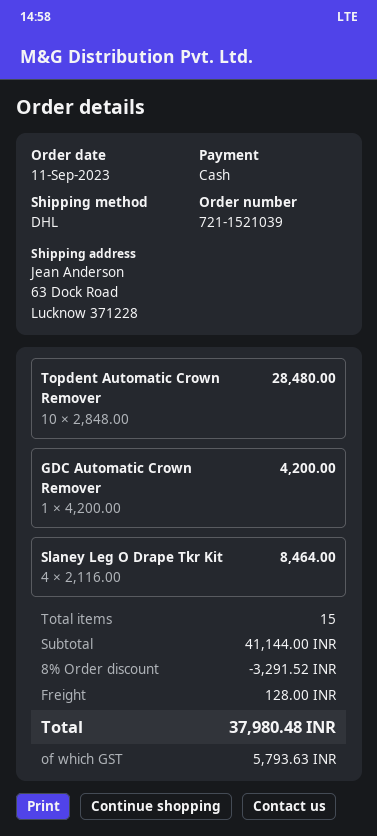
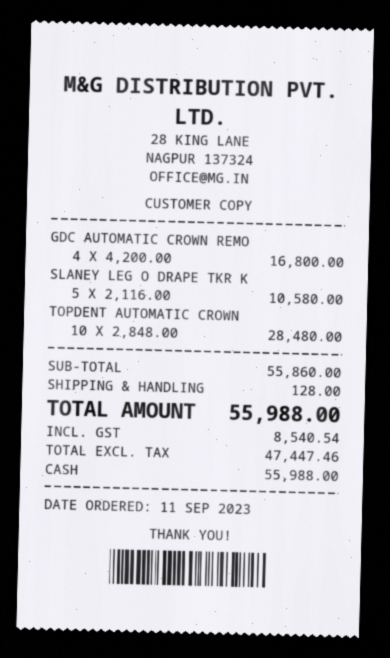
GDC Automatic Crown Remover: 1 x 4200.00 = 4200.00 -> 4 x 4200.00 = 16800.00
Slaney Leg O Drape Tkr Kit: 4 x 2116.00 = 8464.00 -> 5 x 2116.00 = 10580.00
subtotal: 41144.00 -> 55860.00
discount: 8% = 3291.52 -> none
tax: 5793.63 -> 8540.54
total: 37980.48 -> 55988.00

